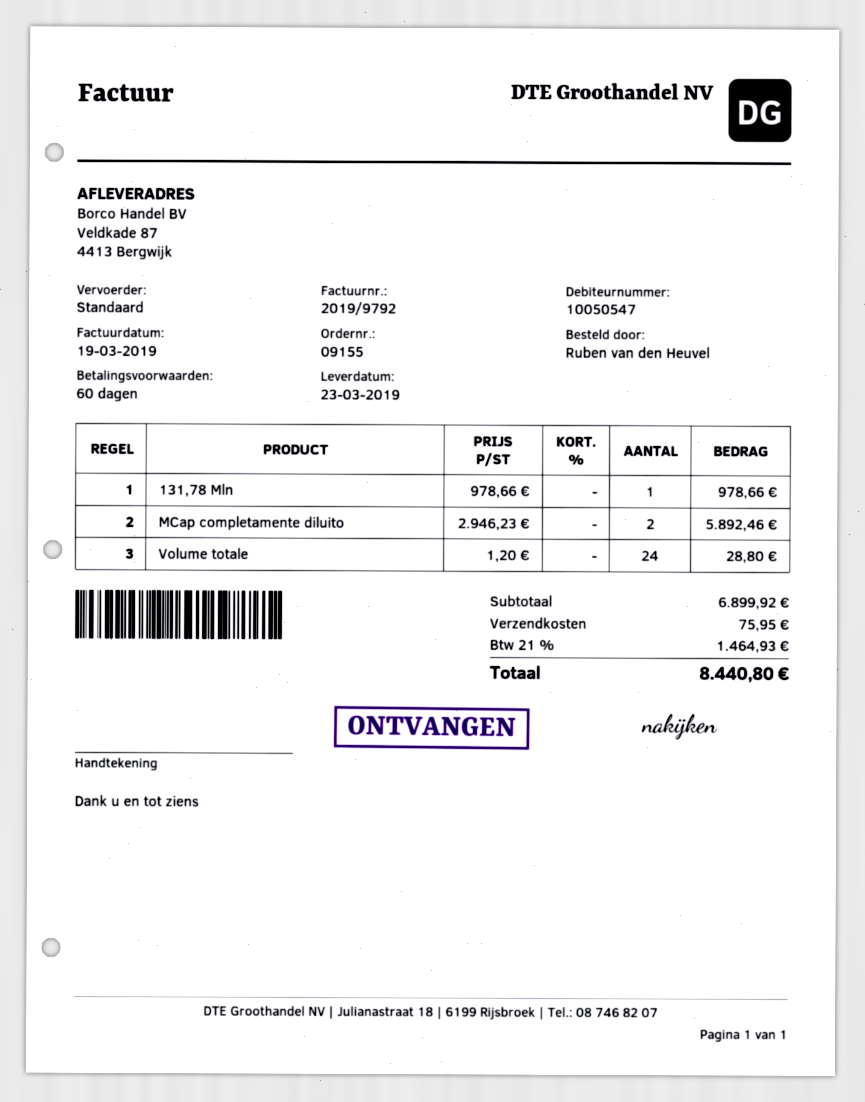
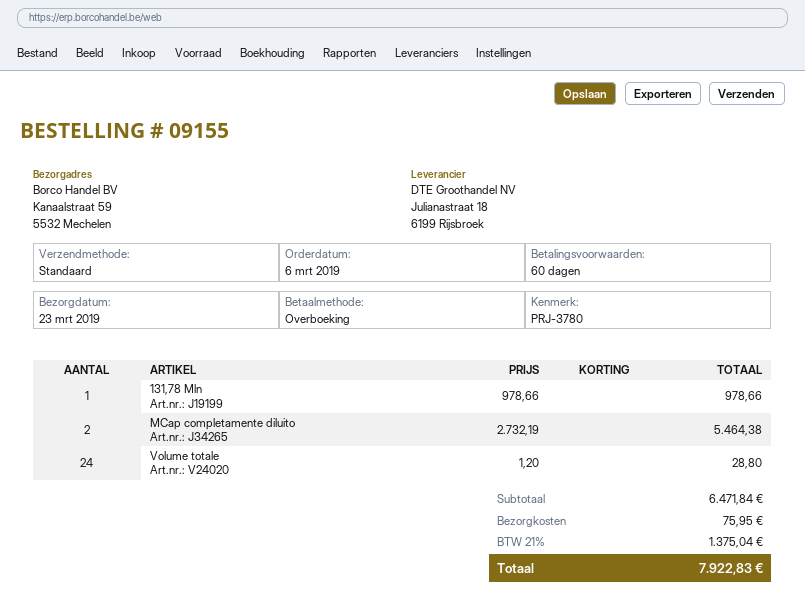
ship to: Veldkade 87, 4413 Bergwijk -> Kanaalstraat 59, 5532 Mechelen
MCap completamente diluito: 2 x 2946.23 = 5892.46 -> 2 x 2732.19 = 5464.38
subtotal: 6899.92 -> 6471.84
tax: 21% = 1464.93 -> 21% = 1375.04
total: 8440.80 -> 7922.83

